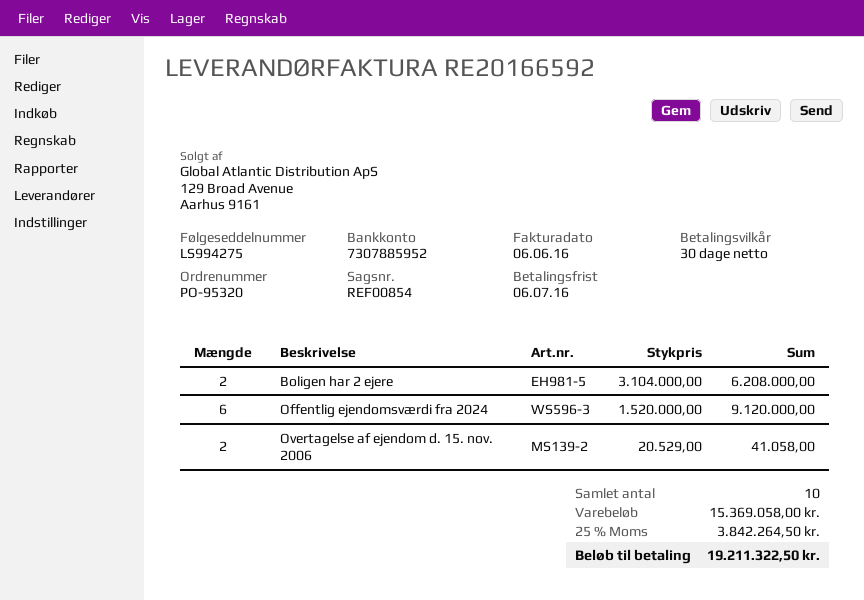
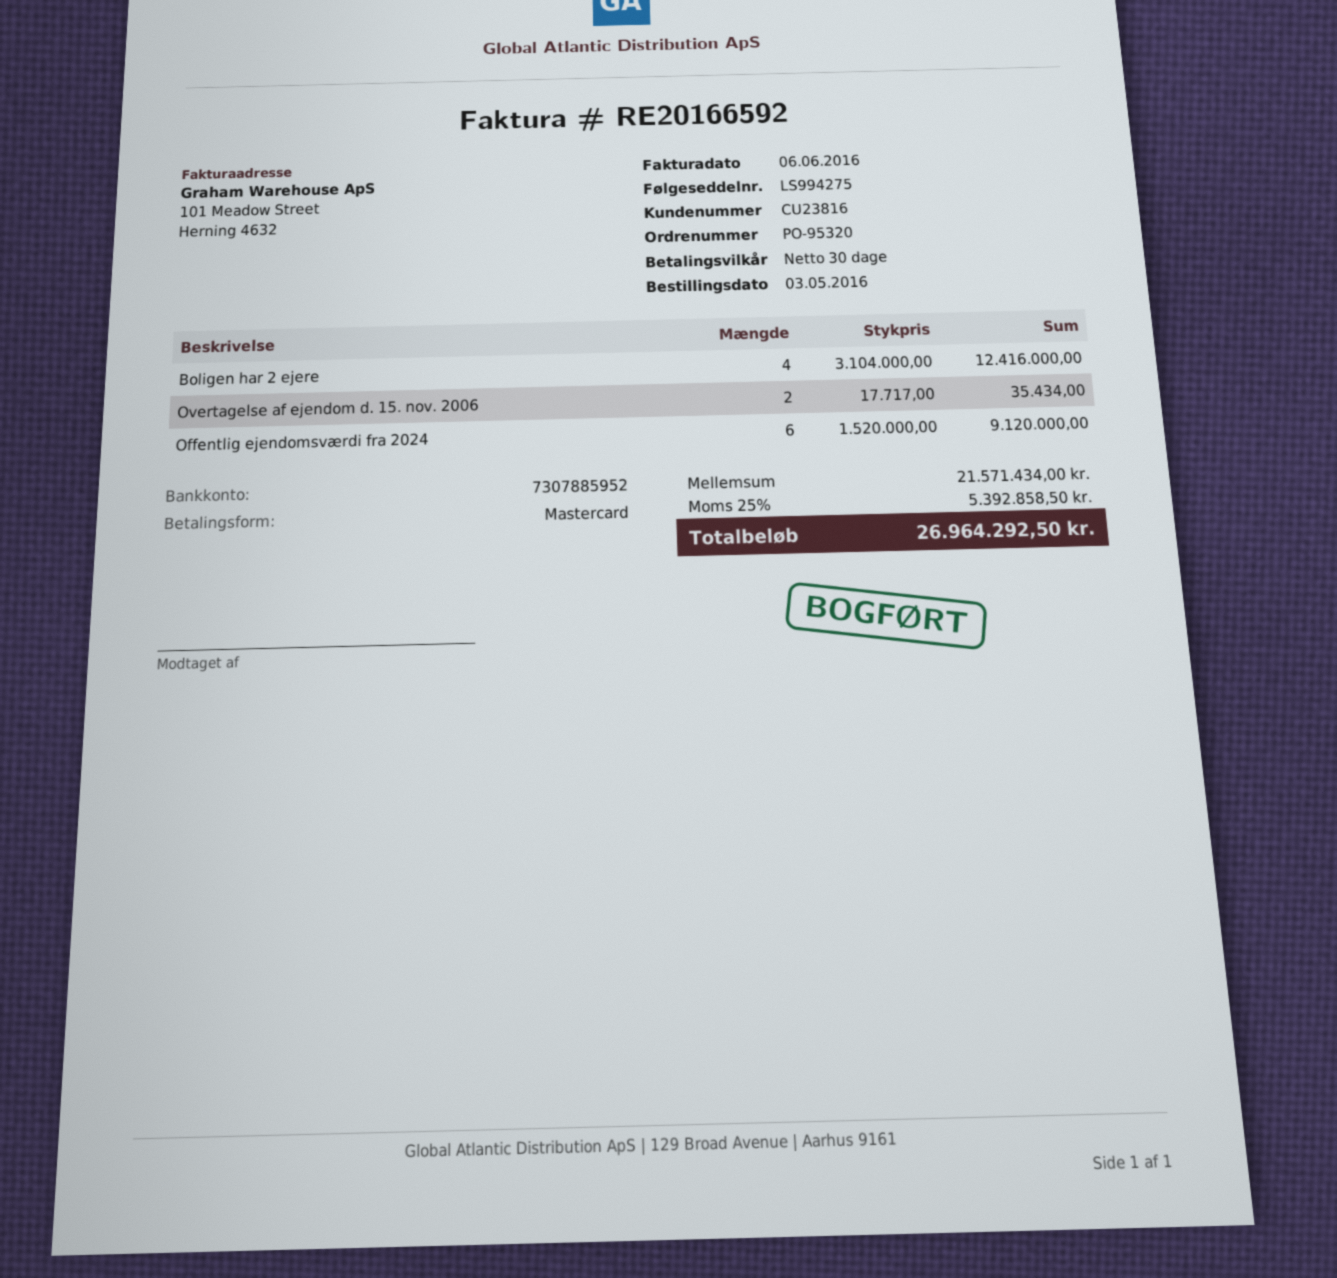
Boligen har 2 ejere: 2 x 3104000.00 = 6208000.00 -> 4 x 3104000.00 = 12416000.00
Overtagelse af ejendom d. 15. nov. 2006: 2 x 20529.00 = 41058.00 -> 2 x 17717.00 = 35434.00
subtotal: 15369058.00 -> 21571434.00
tax: 25% = 3842264.50 -> 25% = 5392858.50
total: 19211322.50 -> 26964292.50

